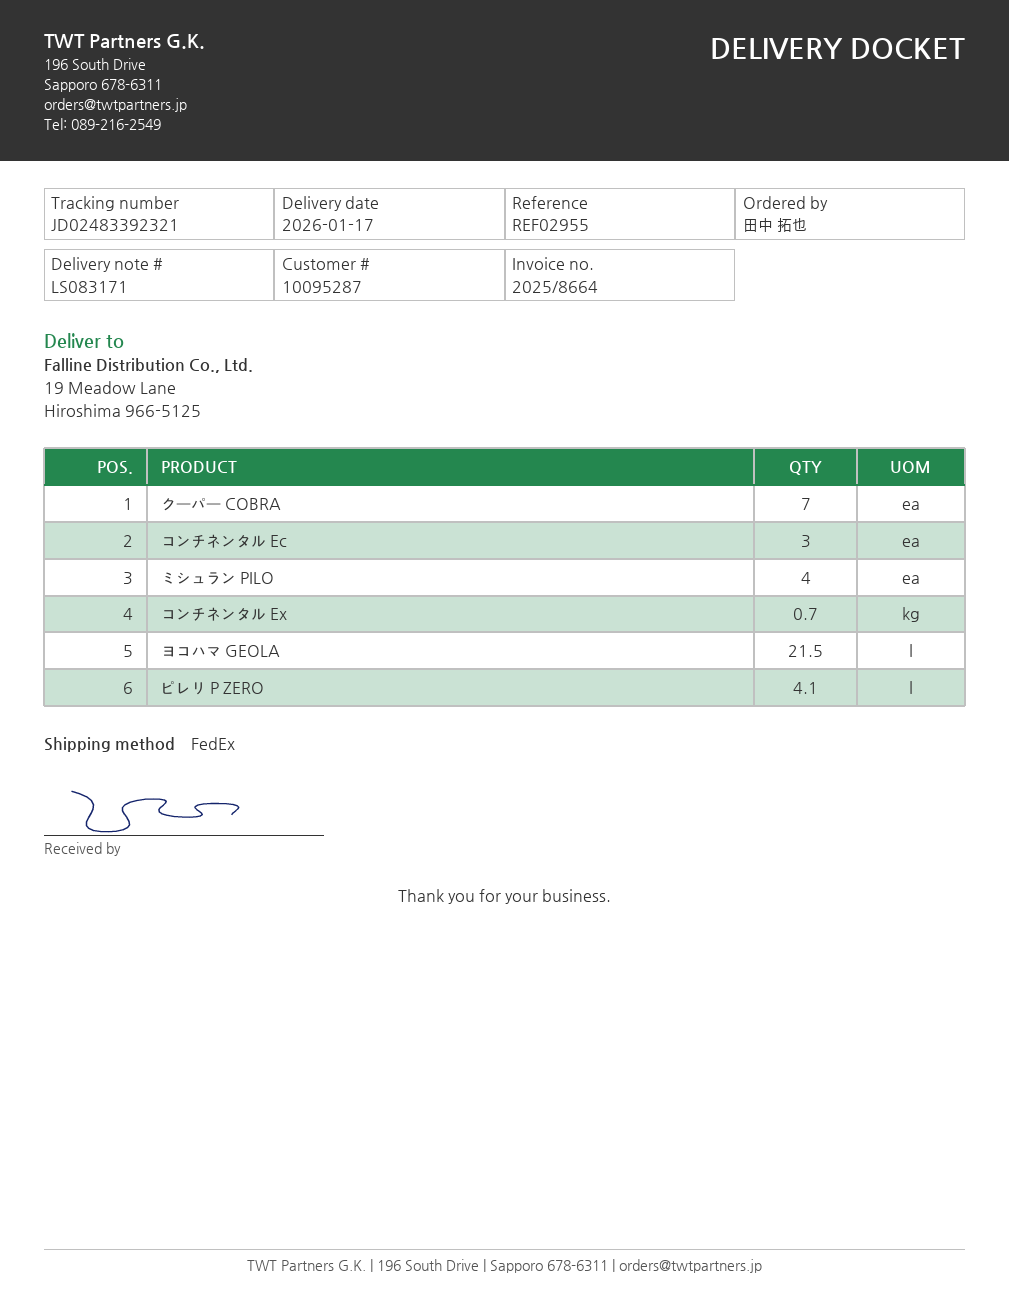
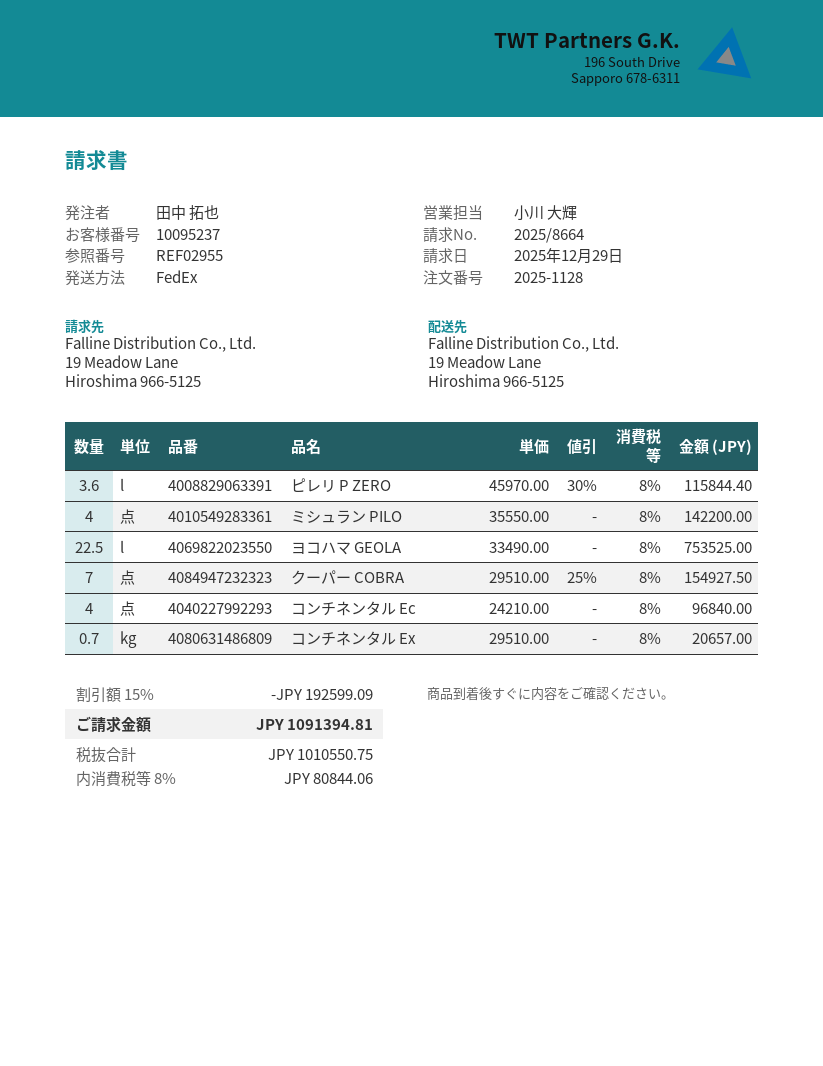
customer number: 10095287 -> 10095237
コンチネンタル Ec: 3 -> 4
ヨコハマ GEOLA: 21.5 -> 22.5
ピレリ P ZERO: 4.1 -> 3.6

